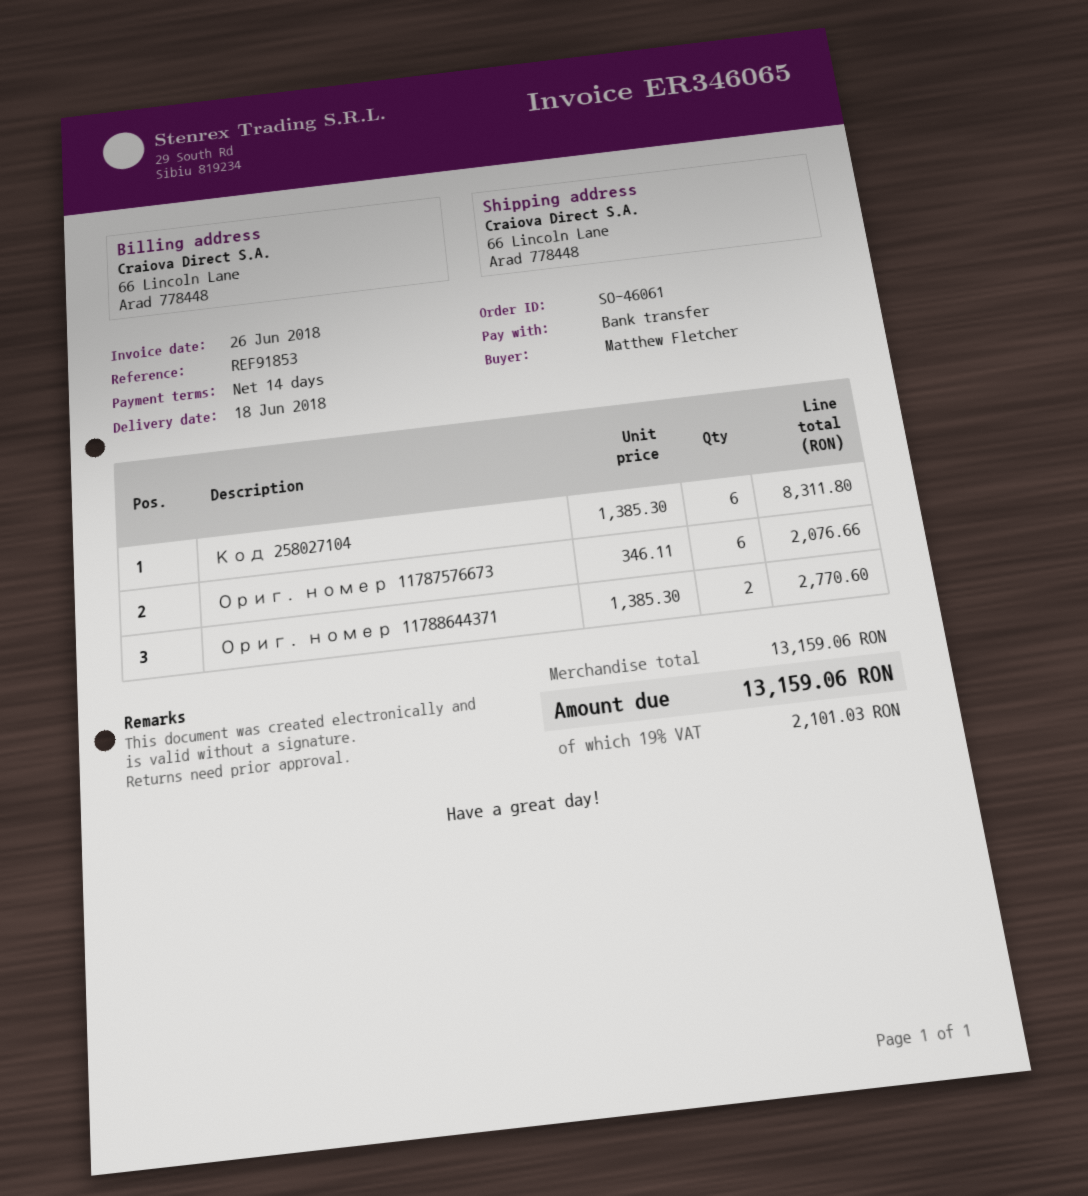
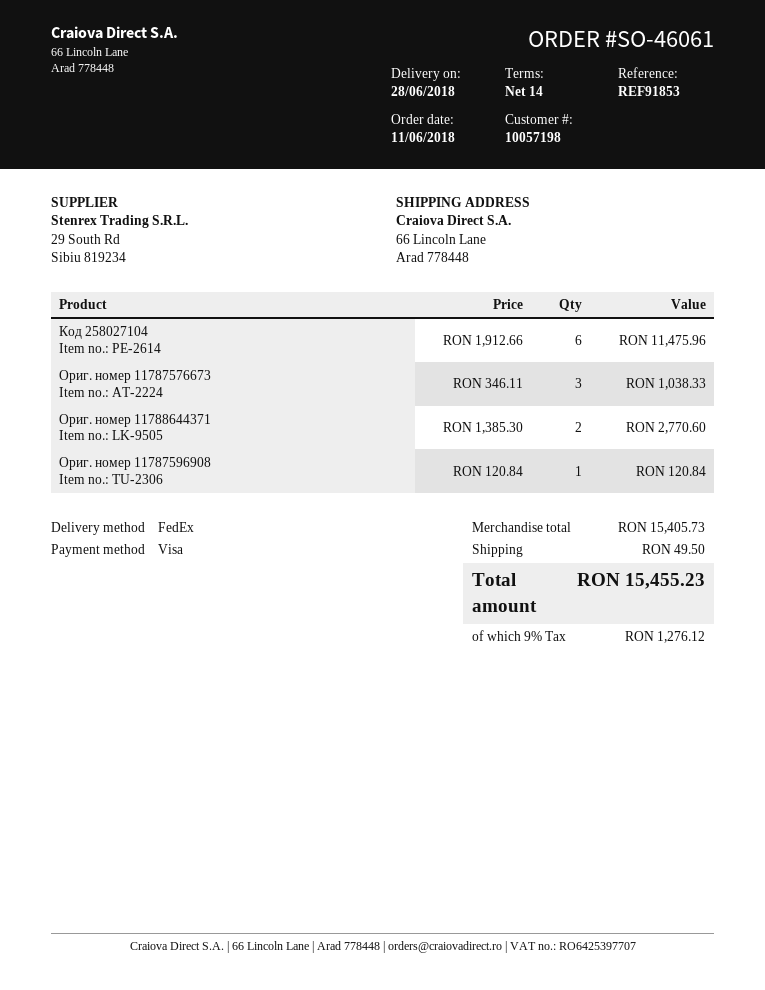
delivery date: 2018-06-18 -> 2018-06-28
payment method: bank transfer -> Visa
Код 258027104: 6 x 1385.30 = 8311.80 -> 6 x 1912.66 = 11475.96
Ориг. номер 11787576673: 6 x 346.11 = 2076.66 -> 3 x 346.11 = 1038.33
Ориг. номер 11787596908: none -> 1 x 120.84 = 120.84
subtotal: 13159.06 -> 15405.73
shipping: none -> 49.50
tax: 19% = 2101.03 -> 9% = 1276.12
total: 13159.06 -> 15455.23

